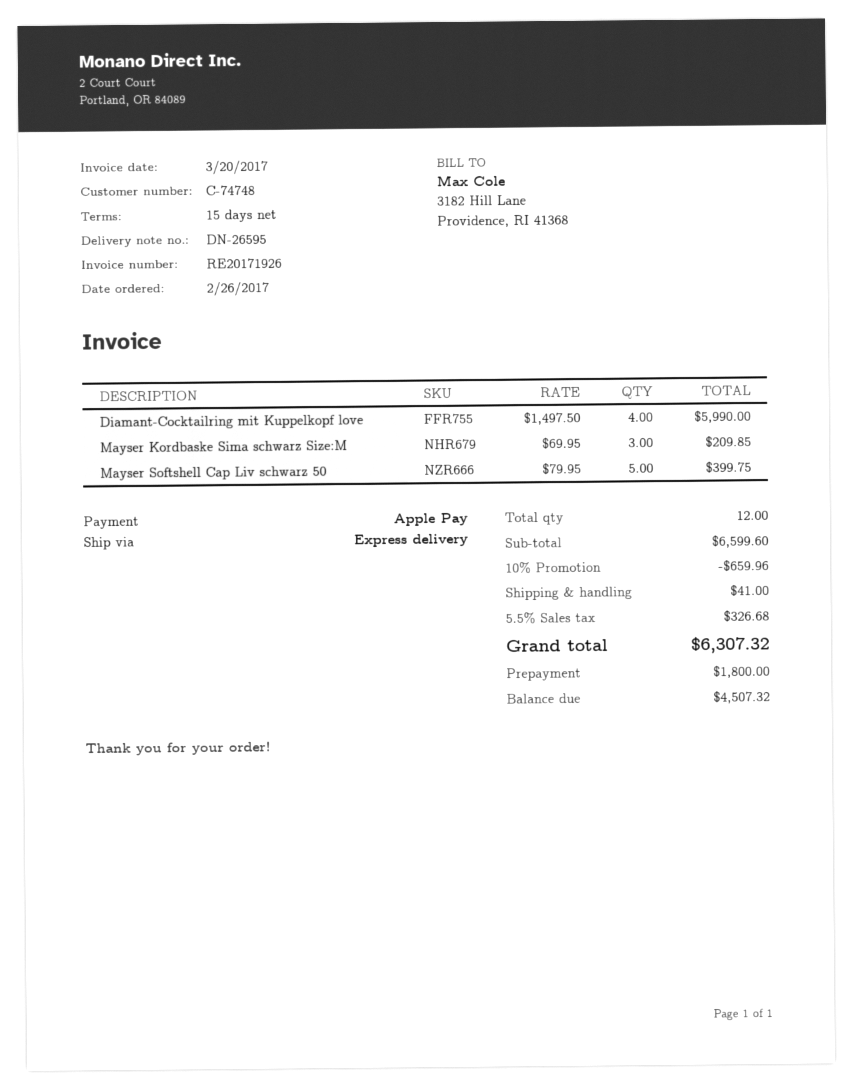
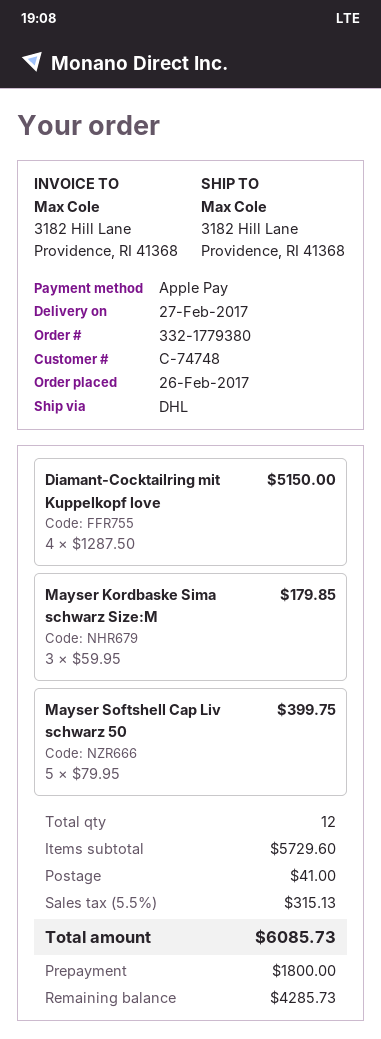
shipping method: express -> DHL
Diamant-Cocktailring mit Kuppelkopf love: 4 x 1497.50 = 5990.00 -> 4 x 1287.50 = 5150.00
Mayser Kordbaske Sima schwarz Size:M: 3 x 69.95 = 209.85 -> 3 x 59.95 = 179.85
subtotal: 6599.60 -> 5729.60
discount: 10% = 659.96 -> none
tax: 5.5% = 326.68 -> 5.5% = 315.13
total: 6307.32 -> 6085.73
balance: 4507.32 -> 4285.73

